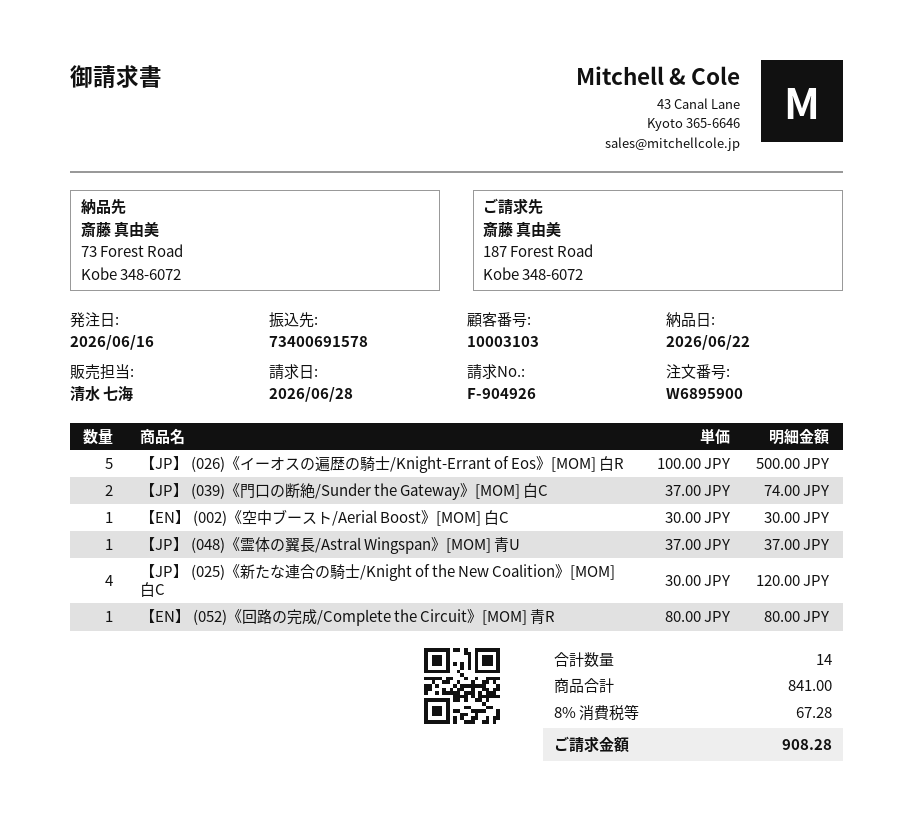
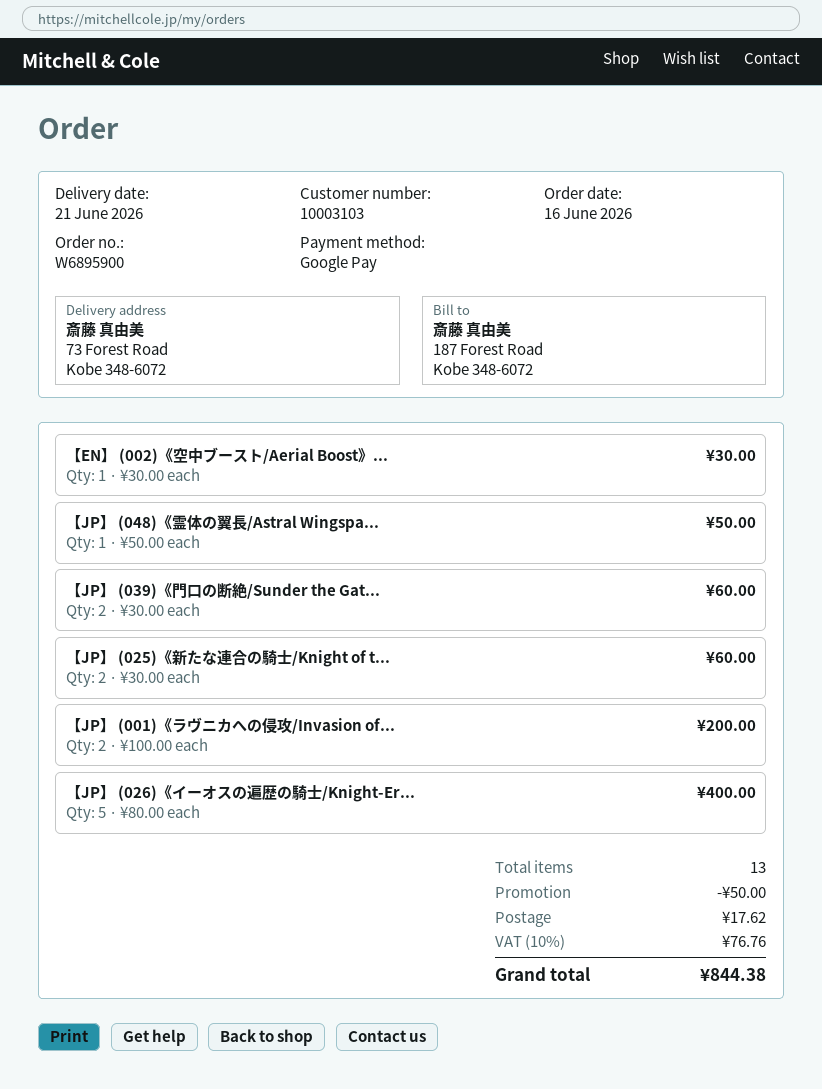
delivery date: 2026-06-22 -> 2026-06-21
【JP】 (026)《イーオスの遍歴の騎士/Knight-Errant of Eos》[MOM] 白R: 5 x 100.00 = 500.00 -> 5 x 80.00 = 400.00
【JP】 (039)《門口の断絶/Sunder the Gateway》[MOM] 白C: 2 x 37.00 = 74.00 -> 2 x 30.00 = 60.00
【JP】 (048)《霊体の翼長/Astral Wingspan》[MOM] 青U: 1 x 37.00 = 37.00 -> 1 x 50.00 = 50.00
【JP】 (025)《新たな連合の騎士/Knight of the New Coalition》[MOM] 白C: 4 x 30.00 = 120.00 -> 2 x 30.00 = 60.00
【EN】 (052)《回路の完成/Complete the Circuit》[MOM] 青R: 1 x 80.00 = 80.00 -> none
【JP】 (001)《ラヴニカへの侵攻/Invasion of...: none -> 2 x 100.00 = 200.00
total quantity: 14 -> 13
discount: none -> 50.00
shipping: none -> 17.62
tax: 8% = 67.28 -> 10% = 76.76
total: 908.28 -> 844.38

